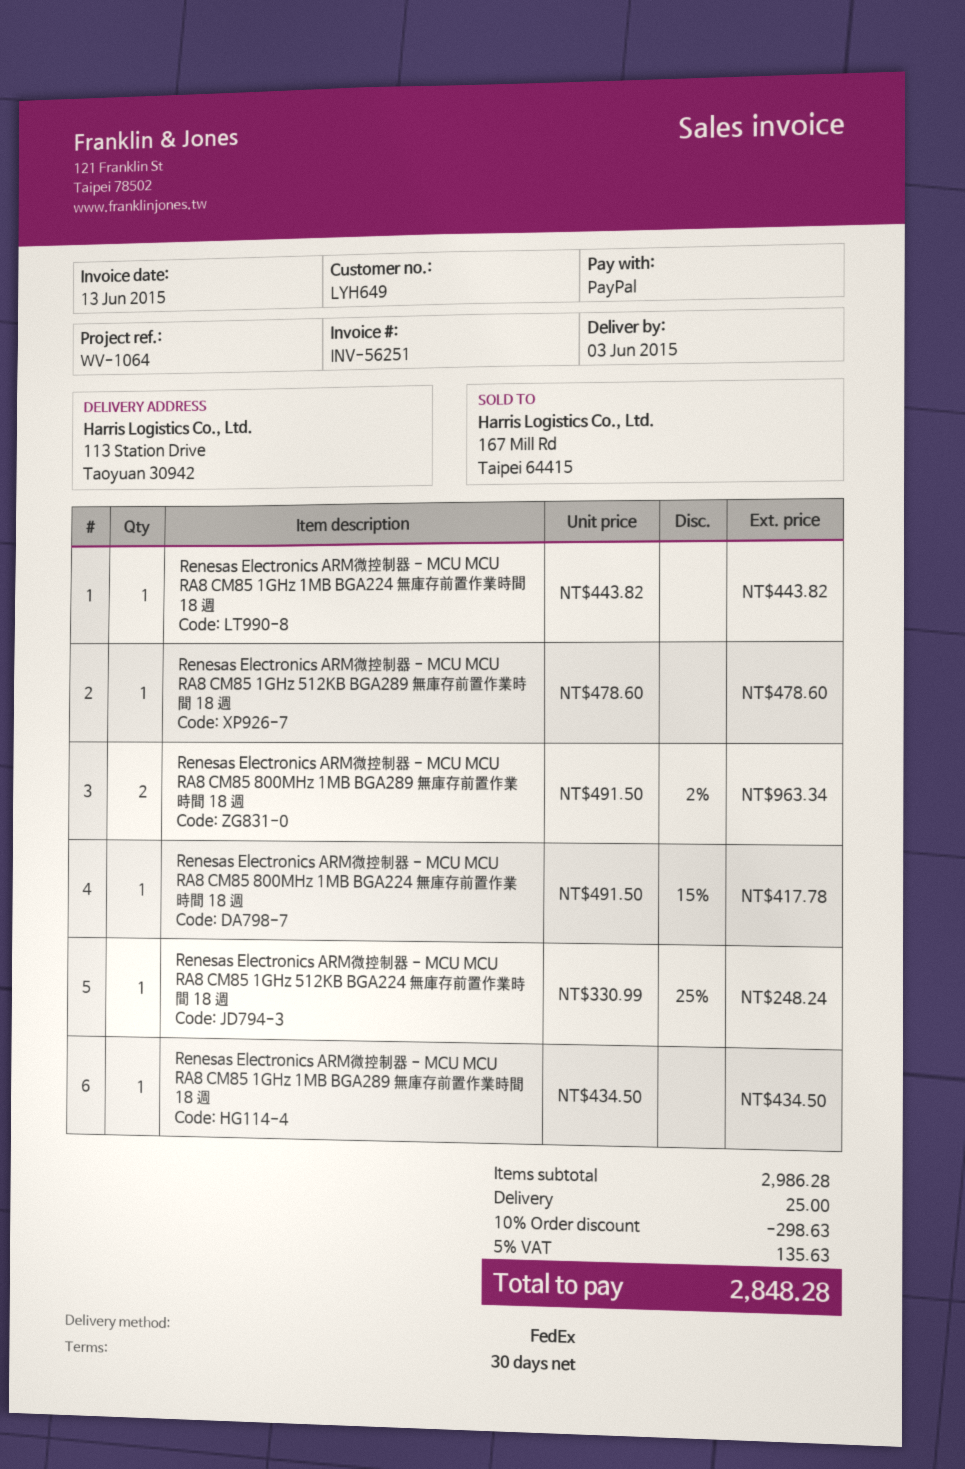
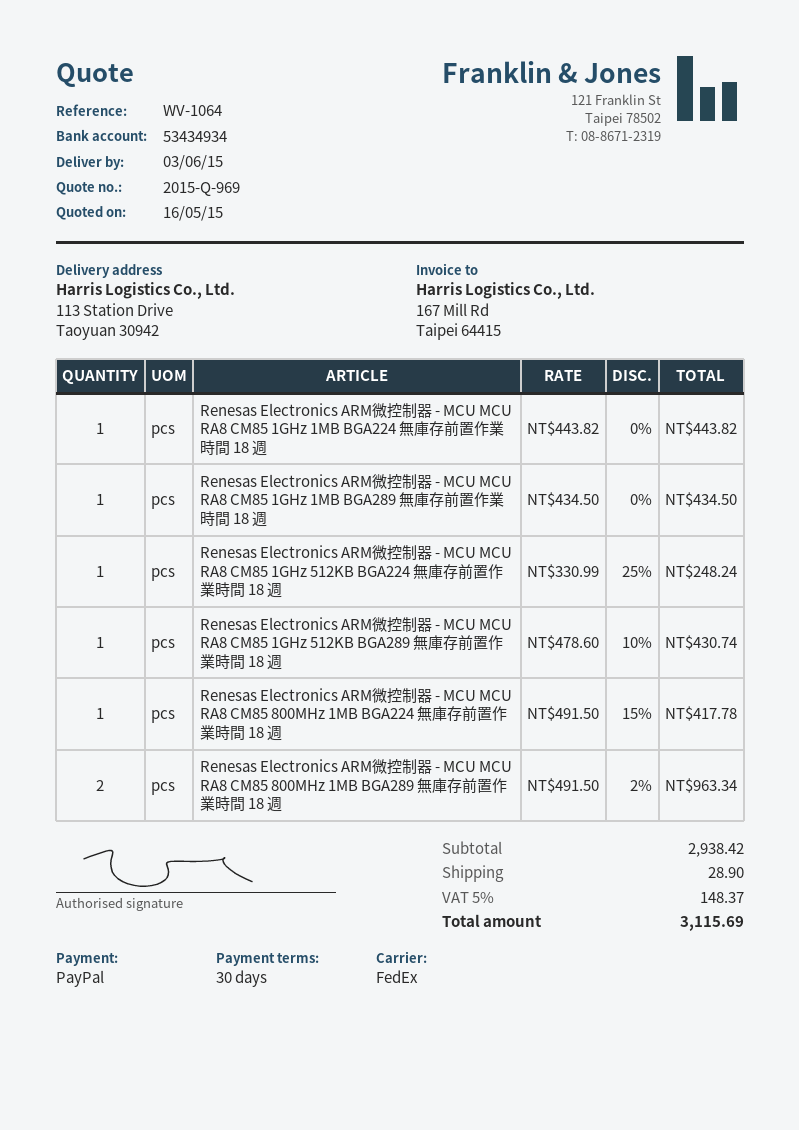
Renesas Electronics ARM微控制器 - MCU MCU RA8 CM85 1GHz 512KB BGA289 無庫存前置作業時間 18 週: 1 x 478.60 = 478.60 -> 1 x 478.60 - 10% = 430.74
subtotal: 2986.28 -> 2938.42
discount: 10% = 298.63 -> none
shipping: 25.00 -> 28.90
tax: 5% = 135.63 -> 5% = 148.37
total: 2848.28 -> 3115.69

